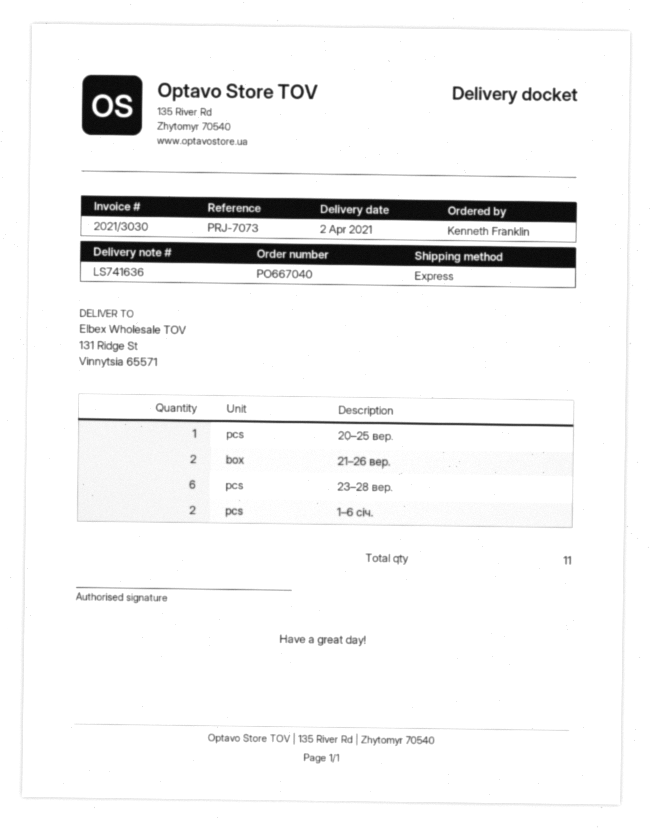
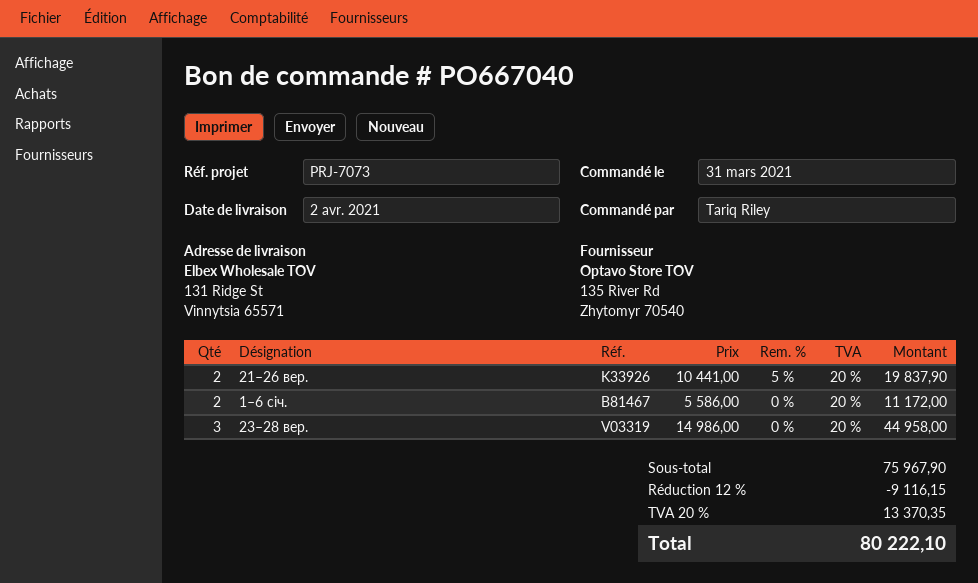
ordered by: Kenneth Franklin -> Tariq Riley
20–25 вер.: 1 -> none
23–28 вер.: 6 -> 3

